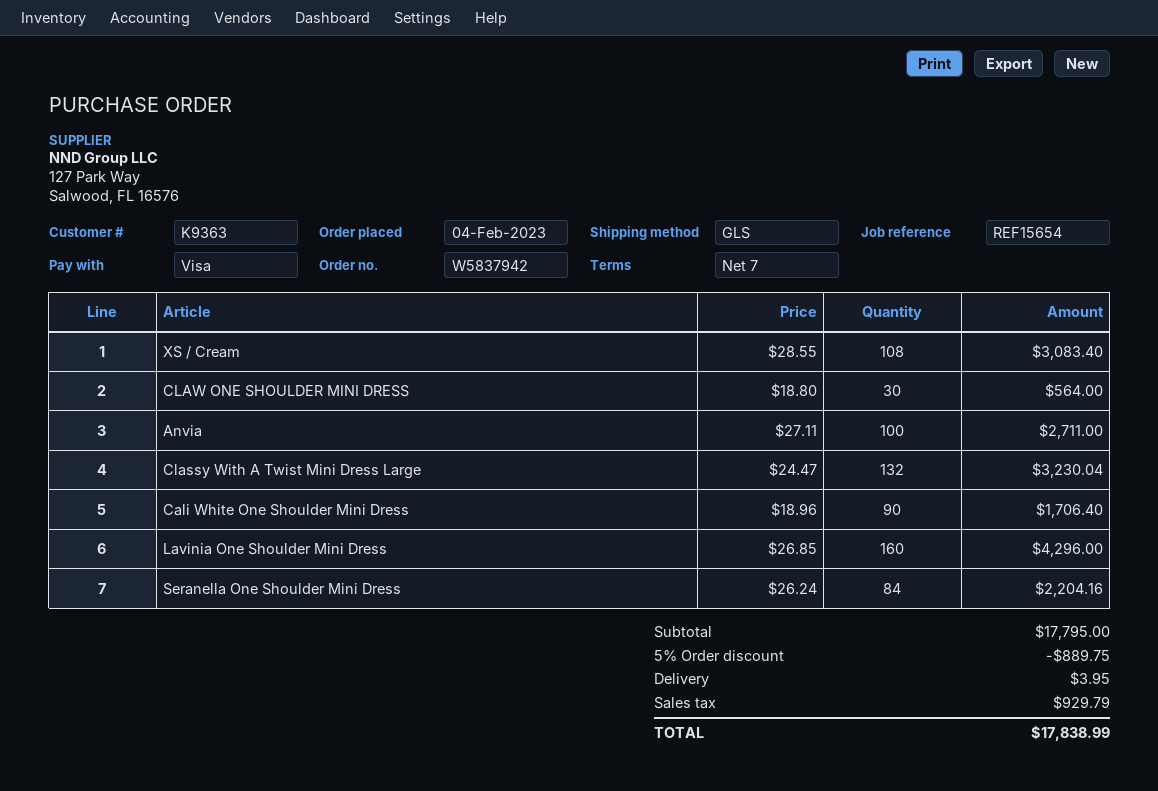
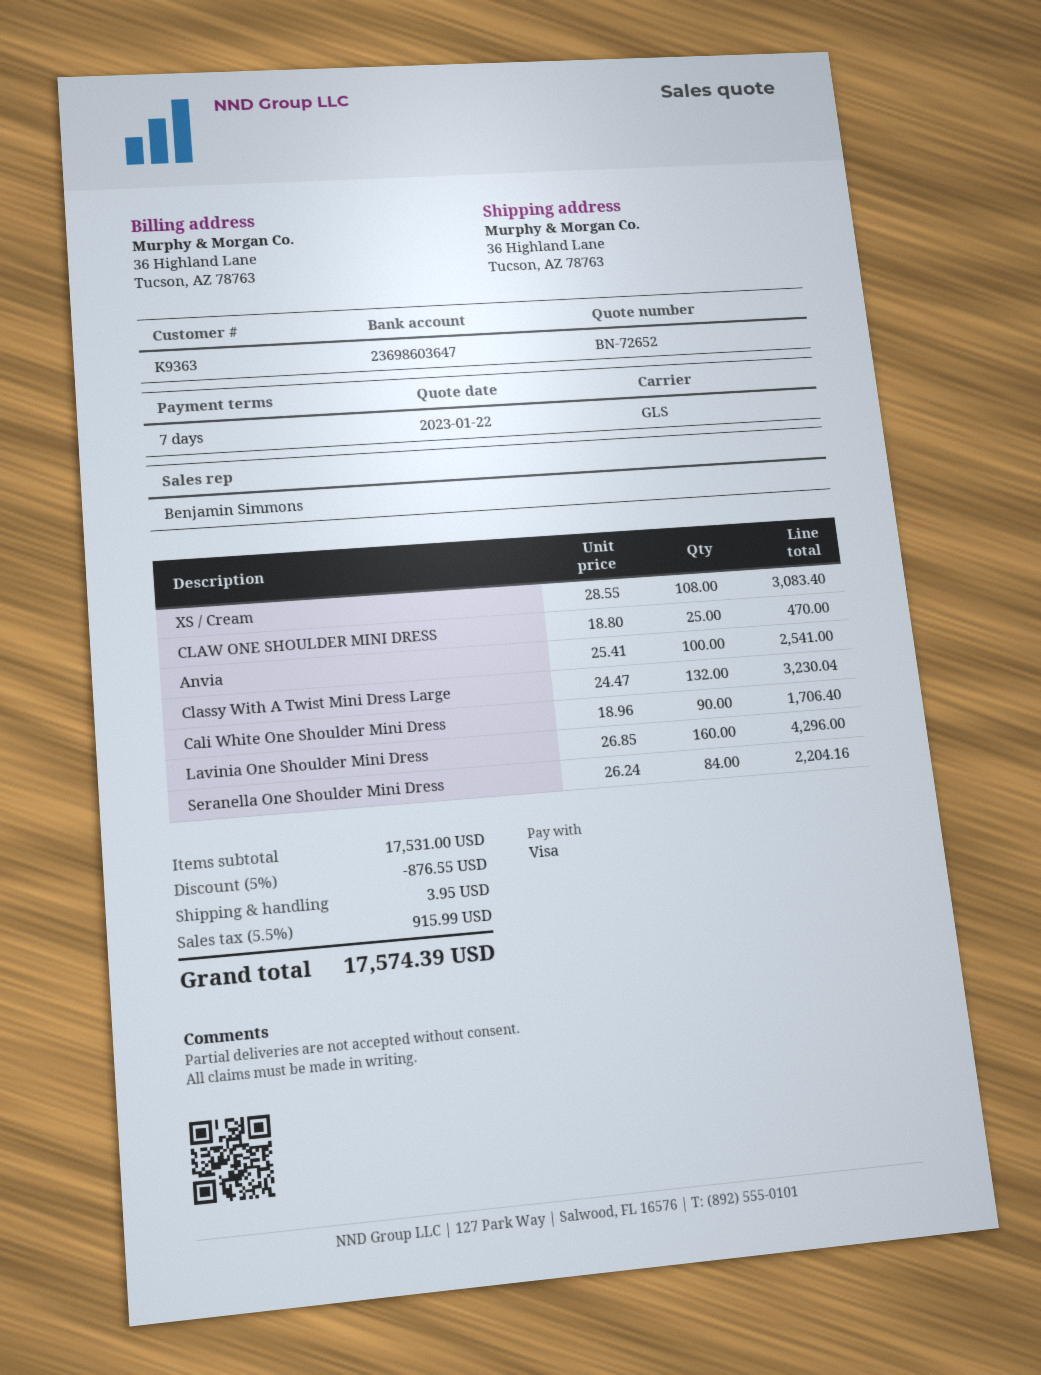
CLAW ONE SHOULDER MINI DRESS: 30 x 18.80 = 564.00 -> 25 x 18.80 = 470.00
Anvia: 100 x 27.11 = 2711.00 -> 100 x 25.41 = 2541.00
subtotal: 17795.00 -> 17531.00
discount: 5% = 889.75 -> 5% = 876.55
tax: 929.79 -> 915.99
total: 17838.99 -> 17574.39

